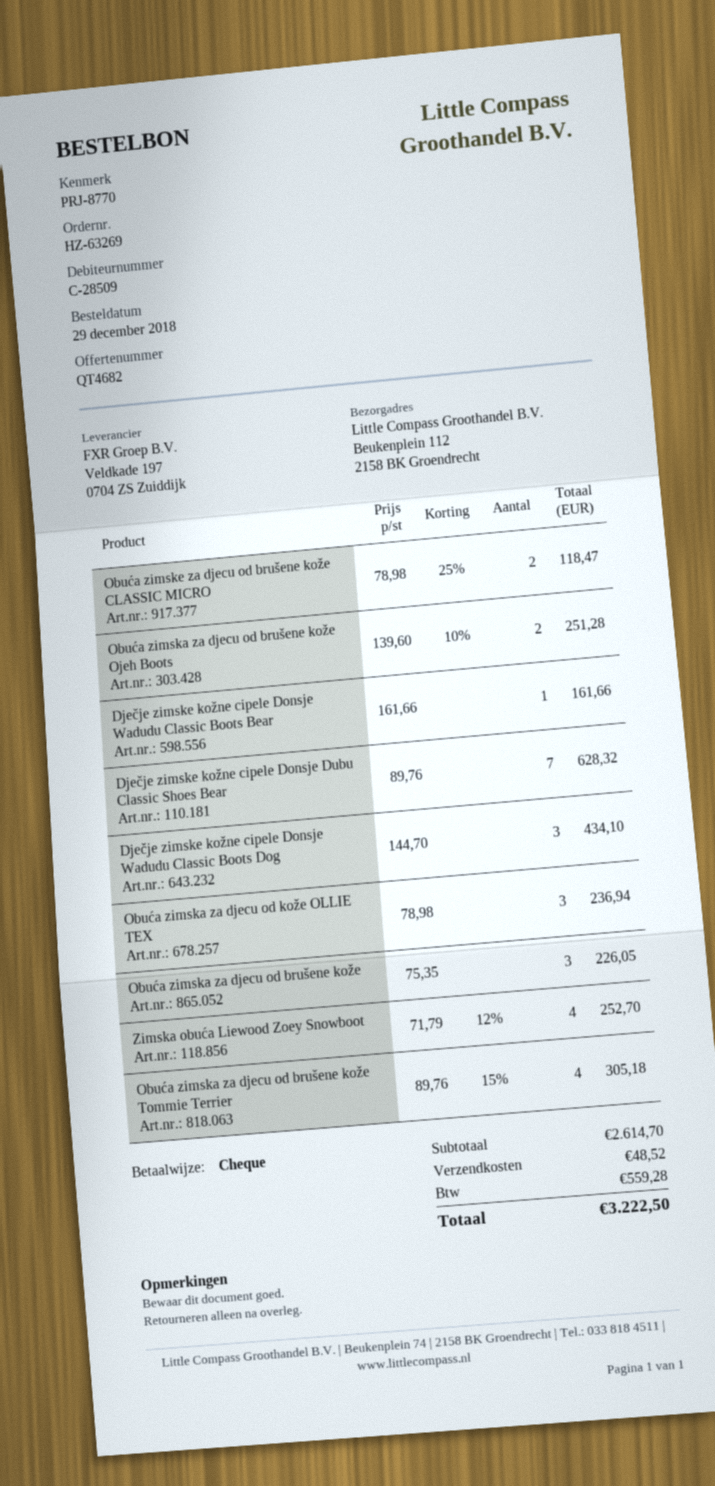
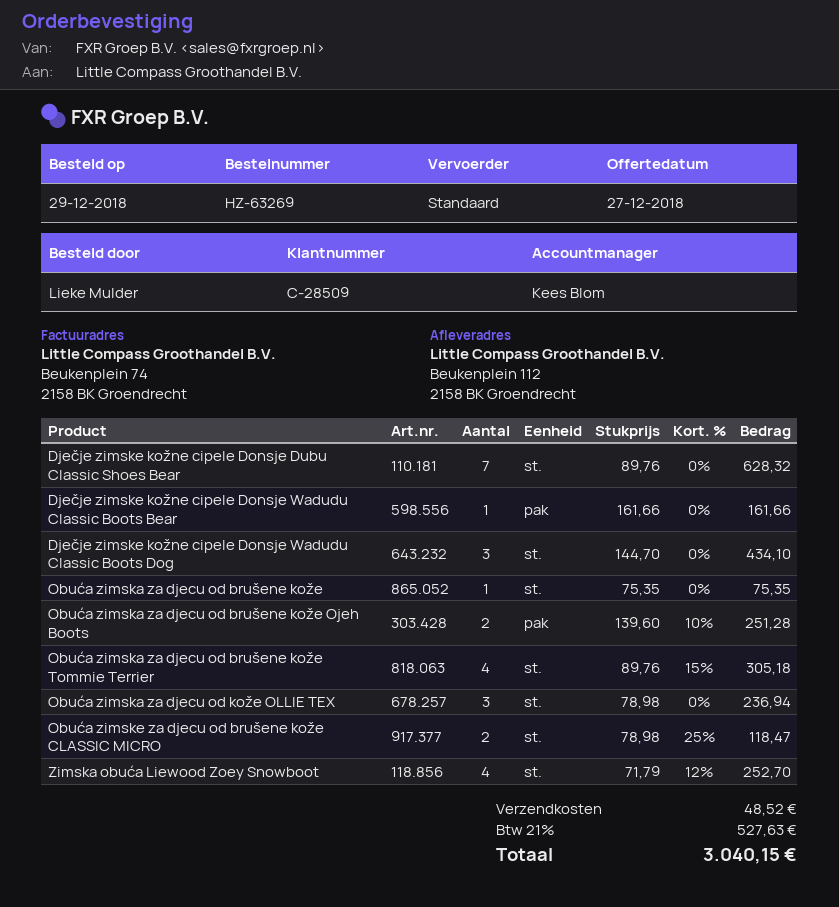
Obuća zimska za djecu od brušene kože: 3 x 75.35 = 226.05 -> 1 x 75.35 = 75.35
tax: 559.28 -> 527.63
total: 3222.50 -> 3040.15

